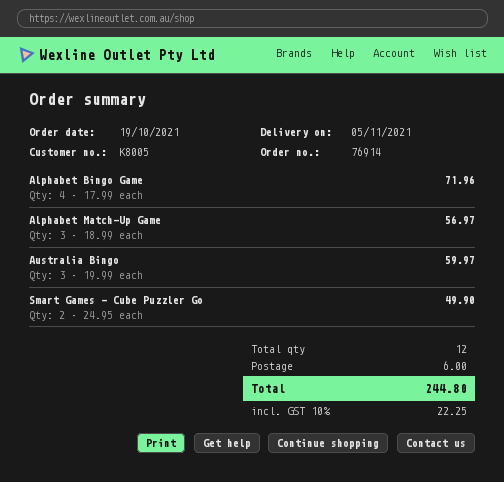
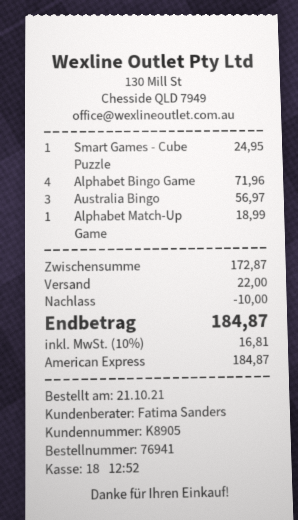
order number: 76914 -> 76941
order date: 2021-10-19 -> 2021-10-21
customer number: K8005 -> K8905
Alphabet Match-Up Game: 3 for 56.97 -> 1 for 18.99
Australia Bingo: 3 for 59.97 -> 3 for 56.97
Smart Games - Cube Puzzler Go: 2 for 49.90 -> 1 for 24.95
discount: none -> 10.00
shipping: 6.00 -> 22.00
tax: 10% = 22.25 -> 10% = 16.81
total: 244.80 -> 184.87

